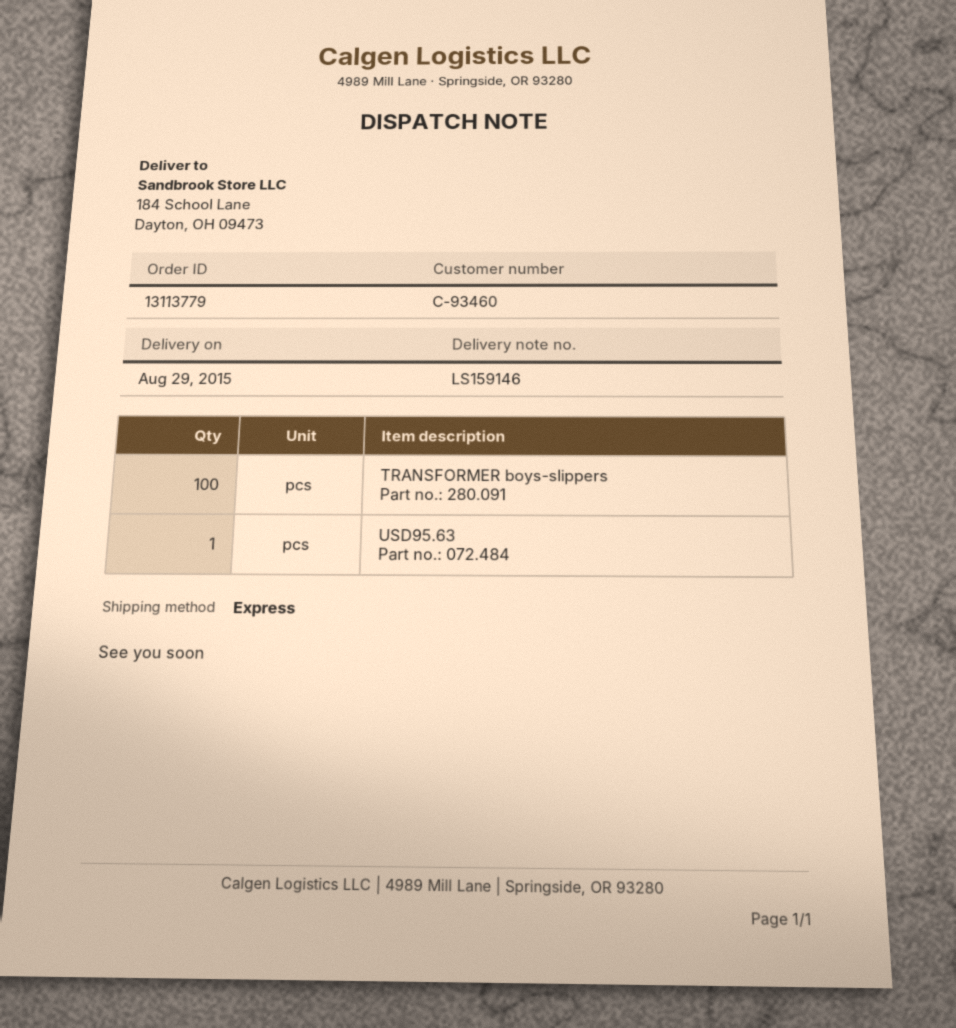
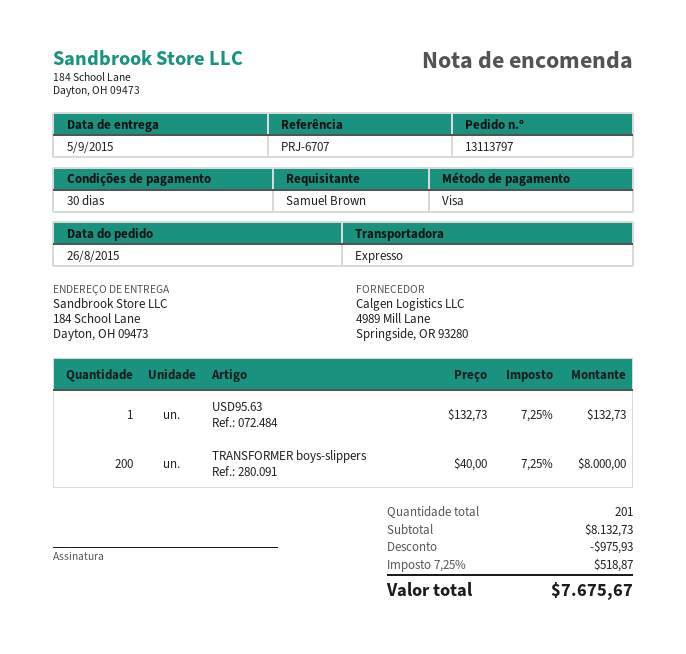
order number: 13113779 -> 13113797
delivery date: 2015-08-29 -> 2015-09-05
TRANSFORMER boys-slippers: 100 -> 200

